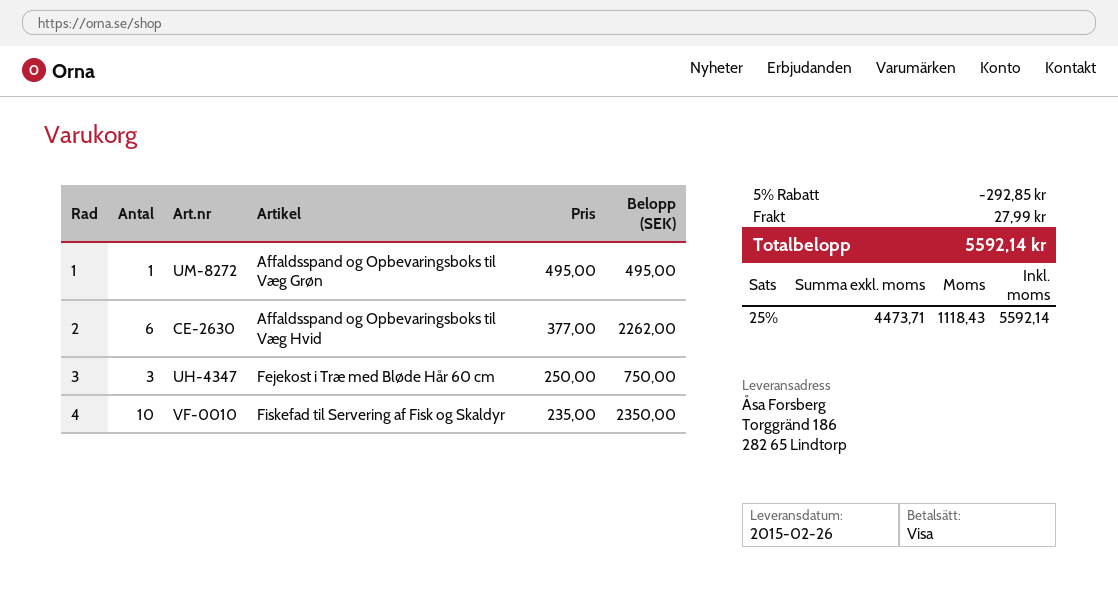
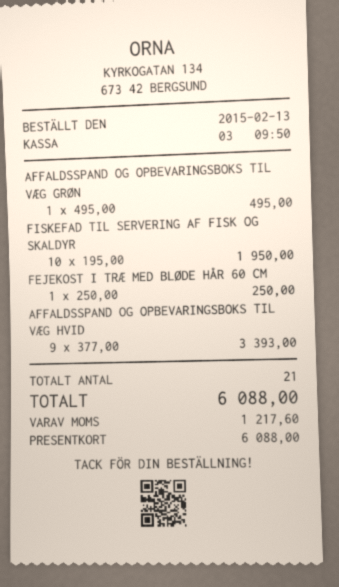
payment method: Visa -> gift card
Affaldsspand og Opbevaringsboks til Væg Hvid: 6 x 377.00 = 2262.00 -> 9 x 377.00 = 3393.00
Fejekost i Træ med Bløde Hår 60 cm: 3 x 250.00 = 750.00 -> 1 x 250.00 = 250.00
Fiskefad til Servering af Fisk og Skaldyr: 10 x 235.00 = 2350.00 -> 10 x 195.00 = 1950.00
discount: 5% = 292.85 -> none
shipping: 27.99 -> none
tax: 1118.43 -> 1217.60
total: 5592.14 -> 6088.00

